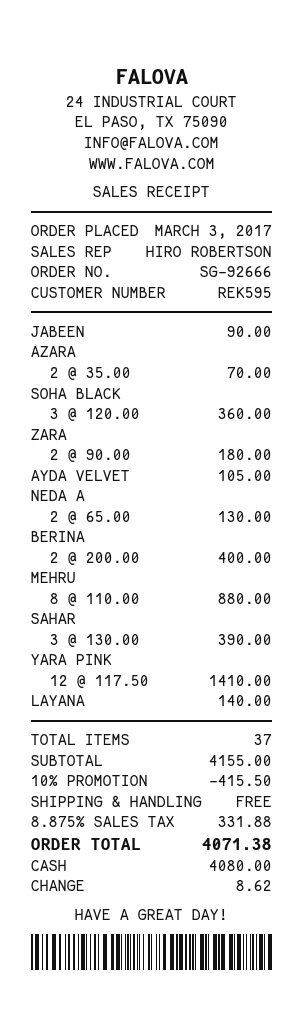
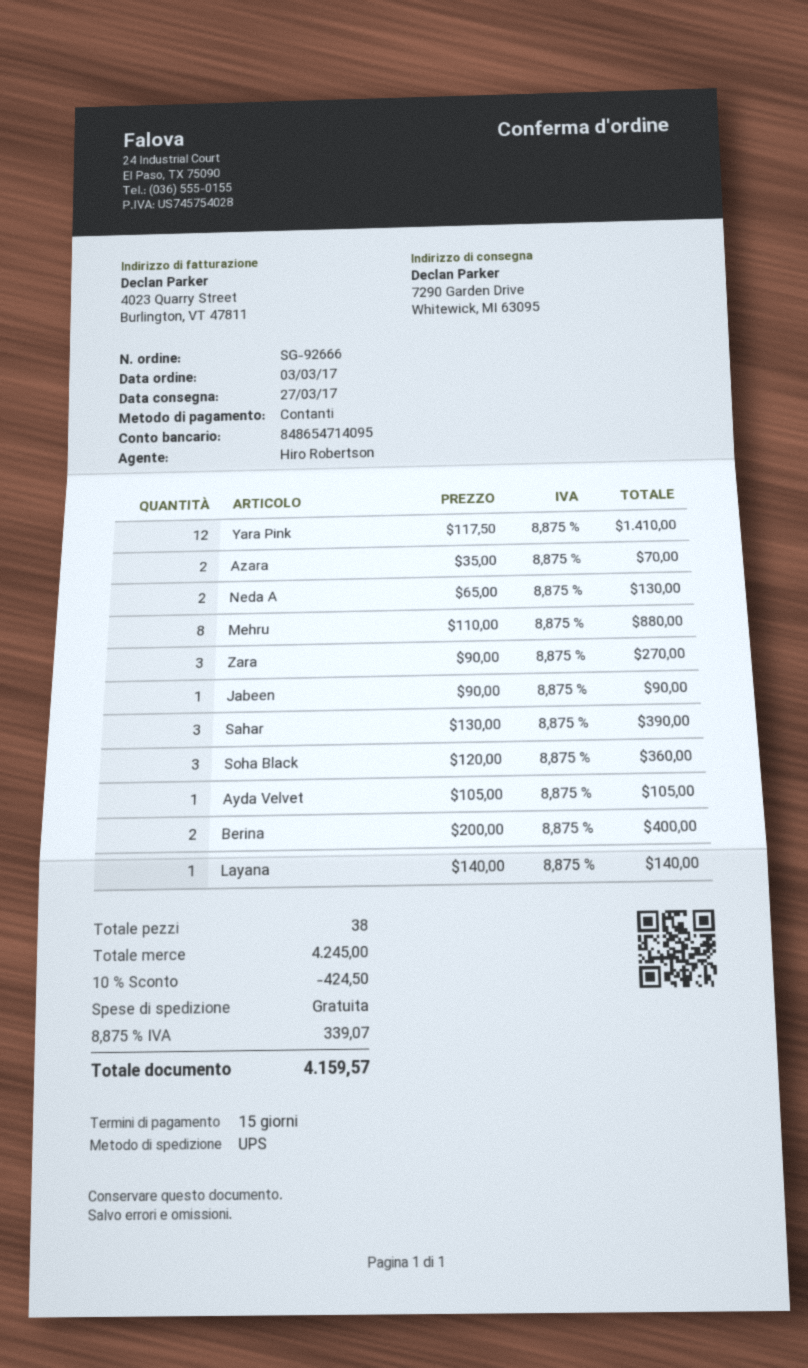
ZARA: 2 x 90.00 = 180.00 -> 3 x 90.00 = 270.00
total quantity: 37 -> 38
subtotal: 4155.00 -> 4245.00
discount: 10% = 415.50 -> 10% = 424.50
tax: 8.875% = 331.88 -> 8.875% = 339.07
total: 4071.38 -> 4159.57

